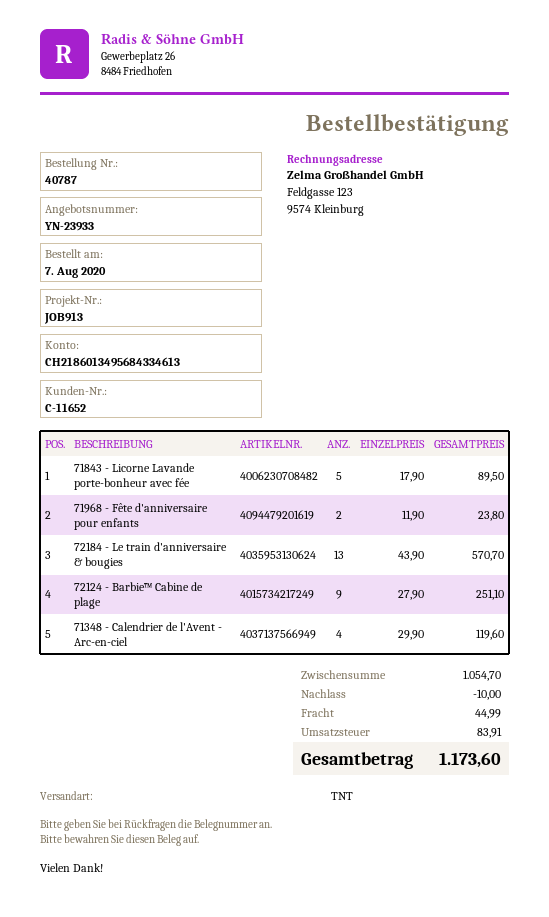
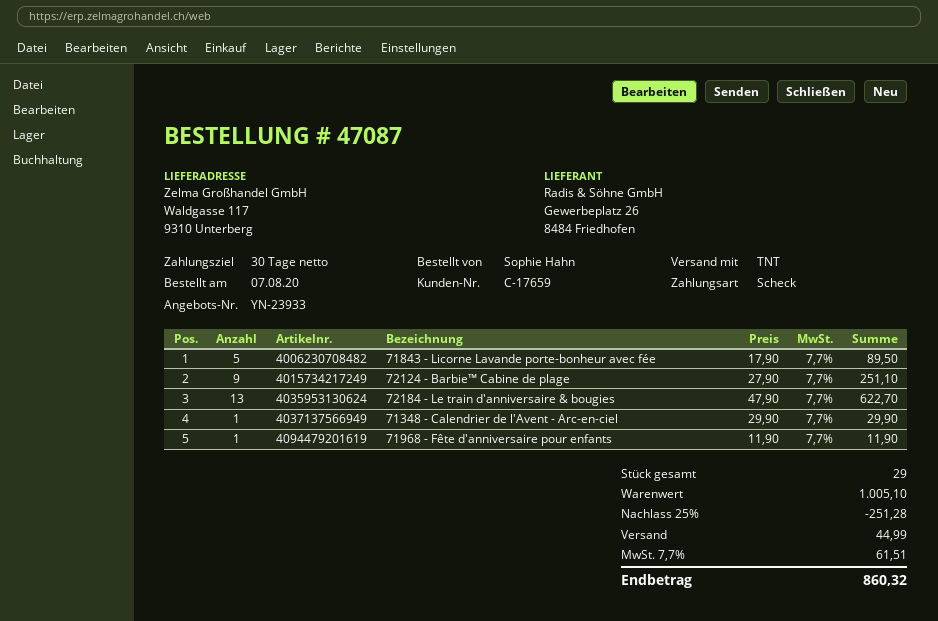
order number: 40787 -> 47087
customer number: C-11652 -> C-17659
71968 - Fête d'anniversaire pour enfants: 2 x 11.90 = 23.80 -> 1 x 11.90 = 11.90
72184 - Le train d'anniversaire & bougies: 13 x 43.90 = 570.70 -> 13 x 47.90 = 622.70
71348 - Calendrier de l'Avent - Arc-en-ciel: 4 x 29.90 = 119.60 -> 1 x 29.90 = 29.90
subtotal: 1054.70 -> 1005.10
discount: 10.00 -> 251.28
tax: 83.91 -> 61.51
total: 1173.60 -> 860.32

